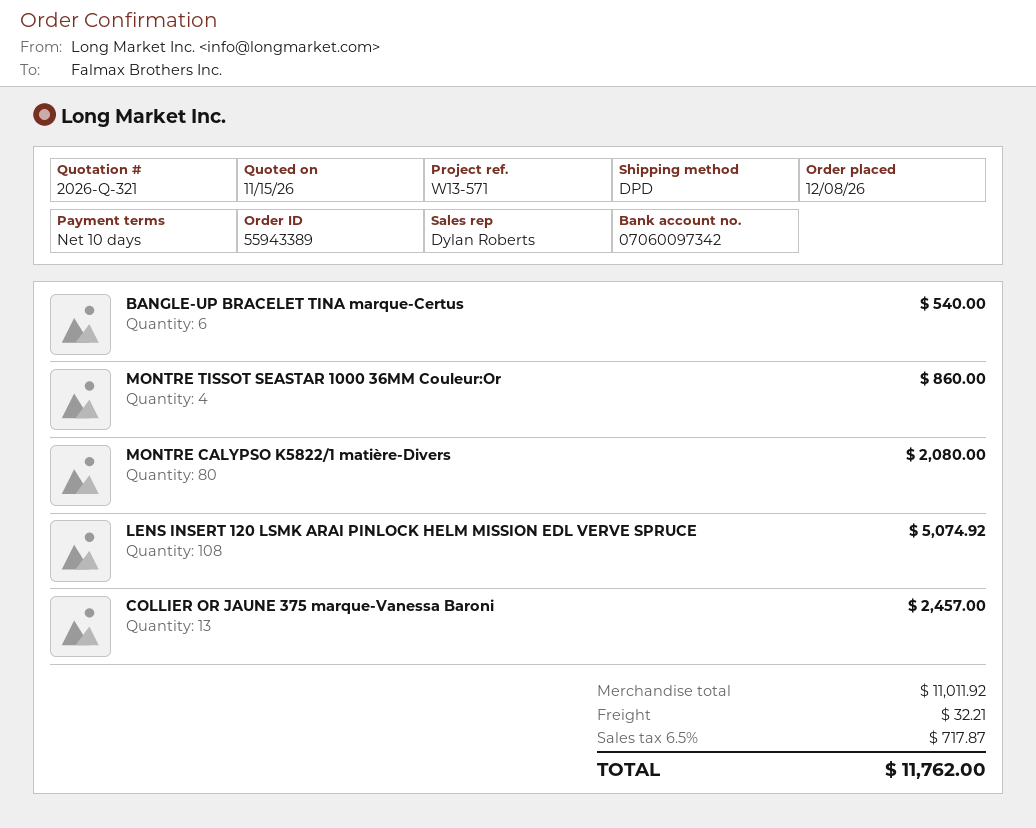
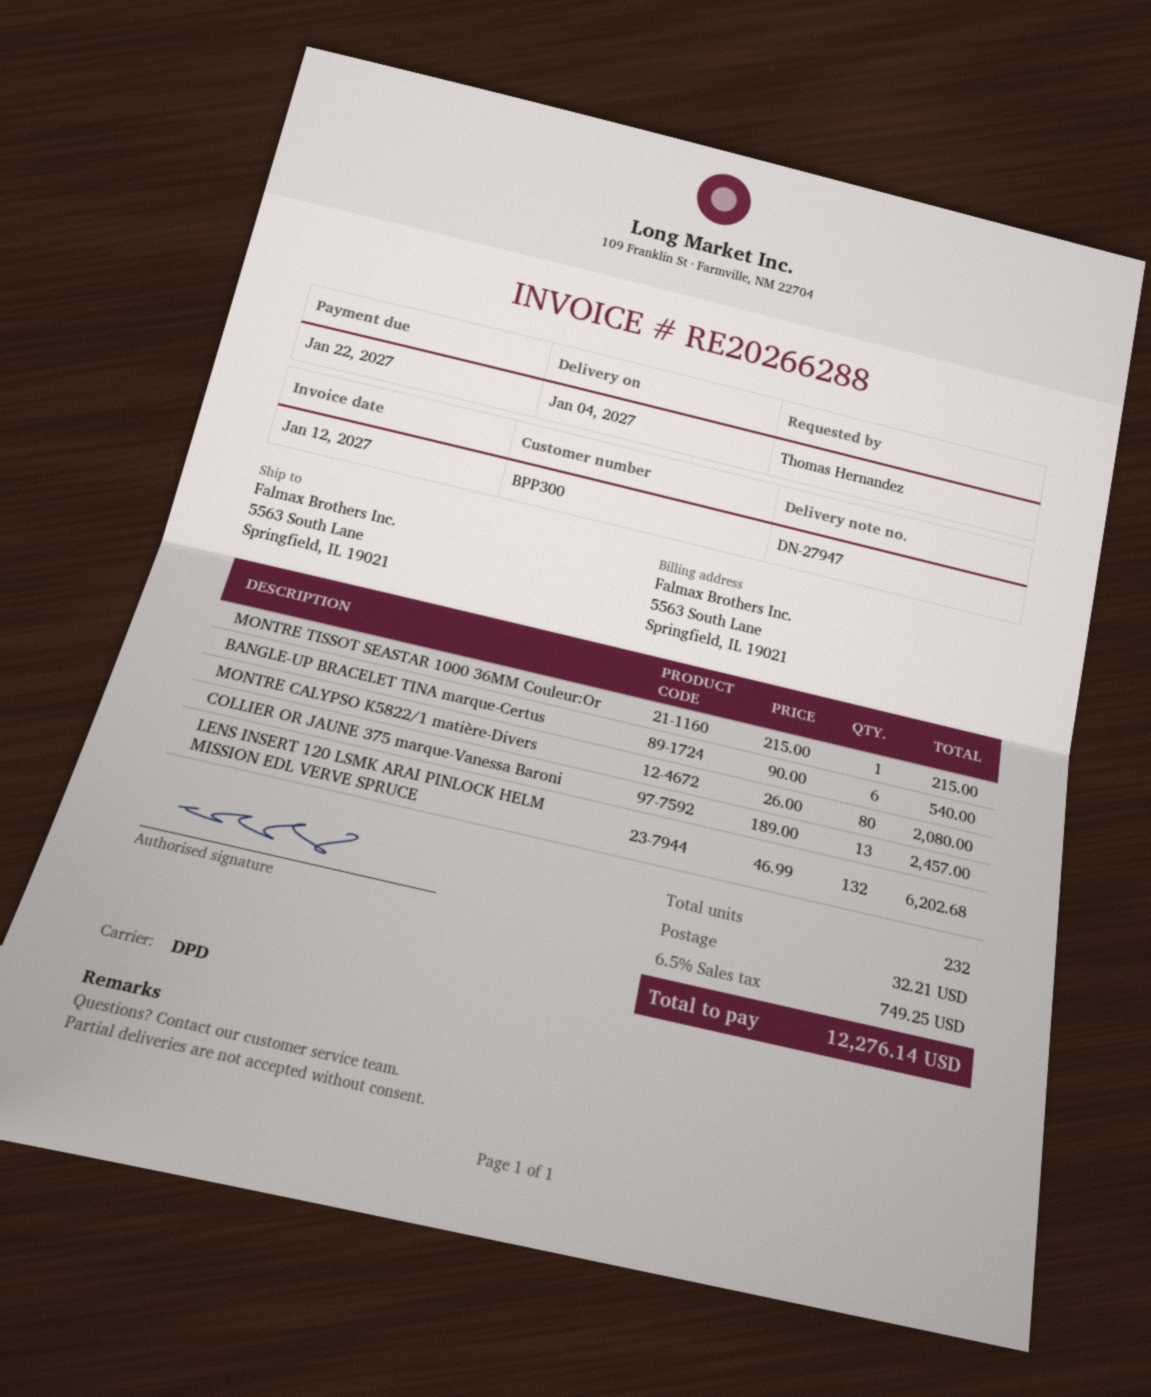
MONTRE TISSOT SEASTAR 1000 36MM Couleur:Or: 4 for 860.00 -> 1 for 215.00
LENS INSERT 120 LSMK ARAI PINLOCK HELM MISSION EDL VERVE SPRUCE: 108 for 5074.92 -> 132 for 6202.68
tax: 6.5% = 717.87 -> 6.5% = 749.25
total: 11762.00 -> 12276.14

